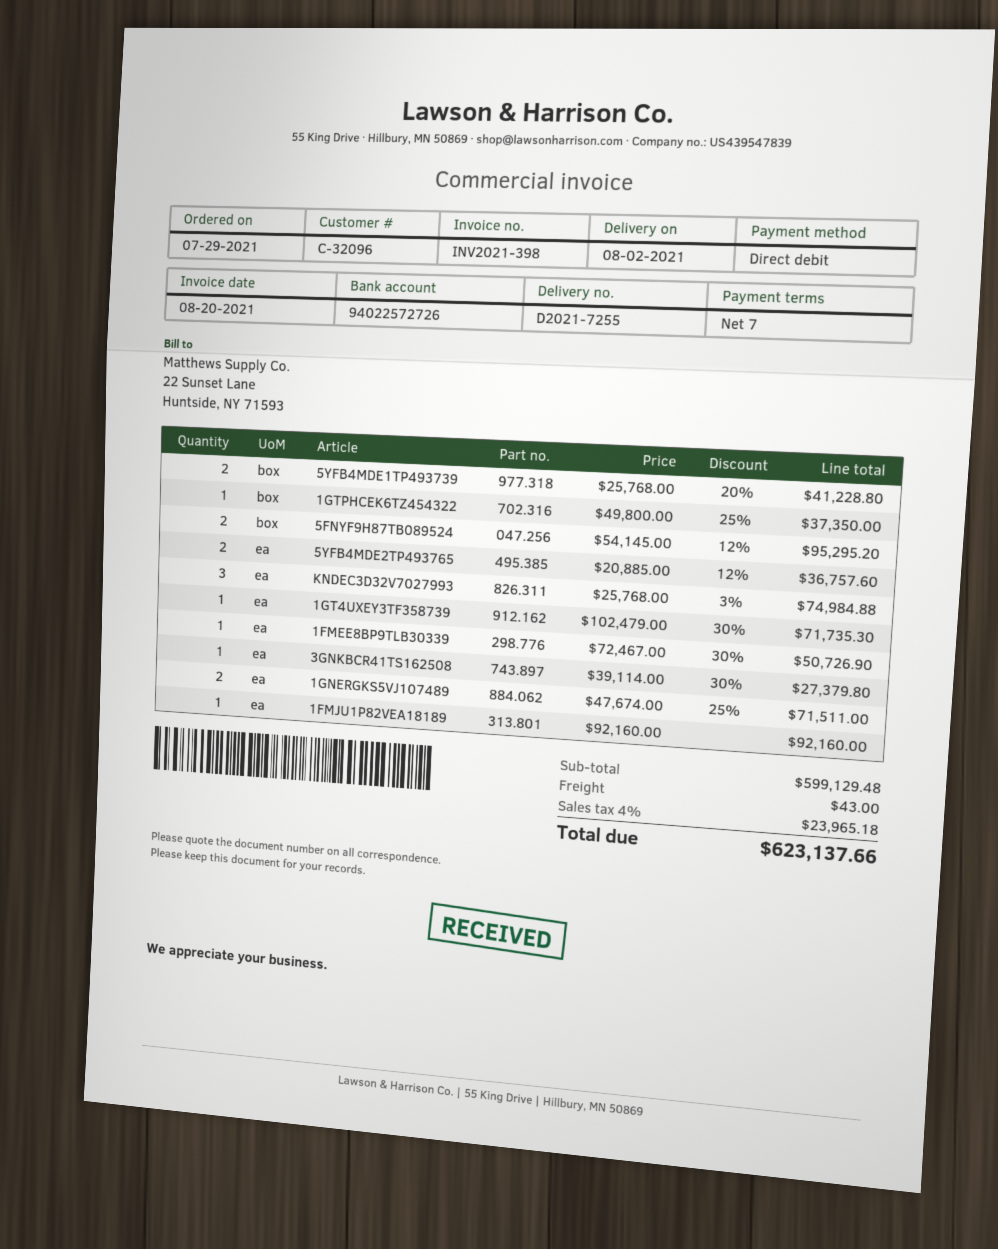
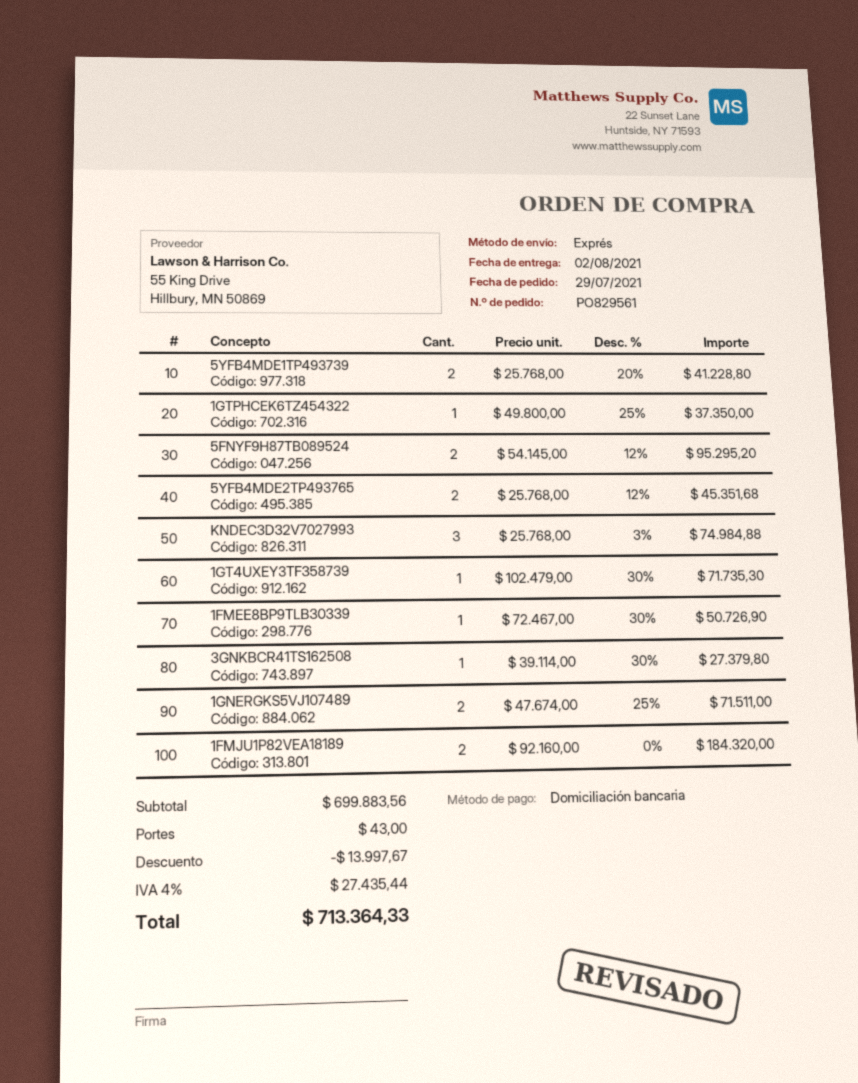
5YFB4MDE2TP493765: 2 x 20885.00 - 12% = 36757.60 -> 2 x 25768.00 - 12% = 45351.68
1FMJU1P82VEA18189: 1 x 92160.00 = 92160.00 -> 2 x 92160.00 = 184320.00
subtotal: 599129.48 -> 699883.56
discount: none -> 13997.67
tax: 4% = 23965.18 -> 4% = 27435.44
total: 623137.66 -> 713364.33

